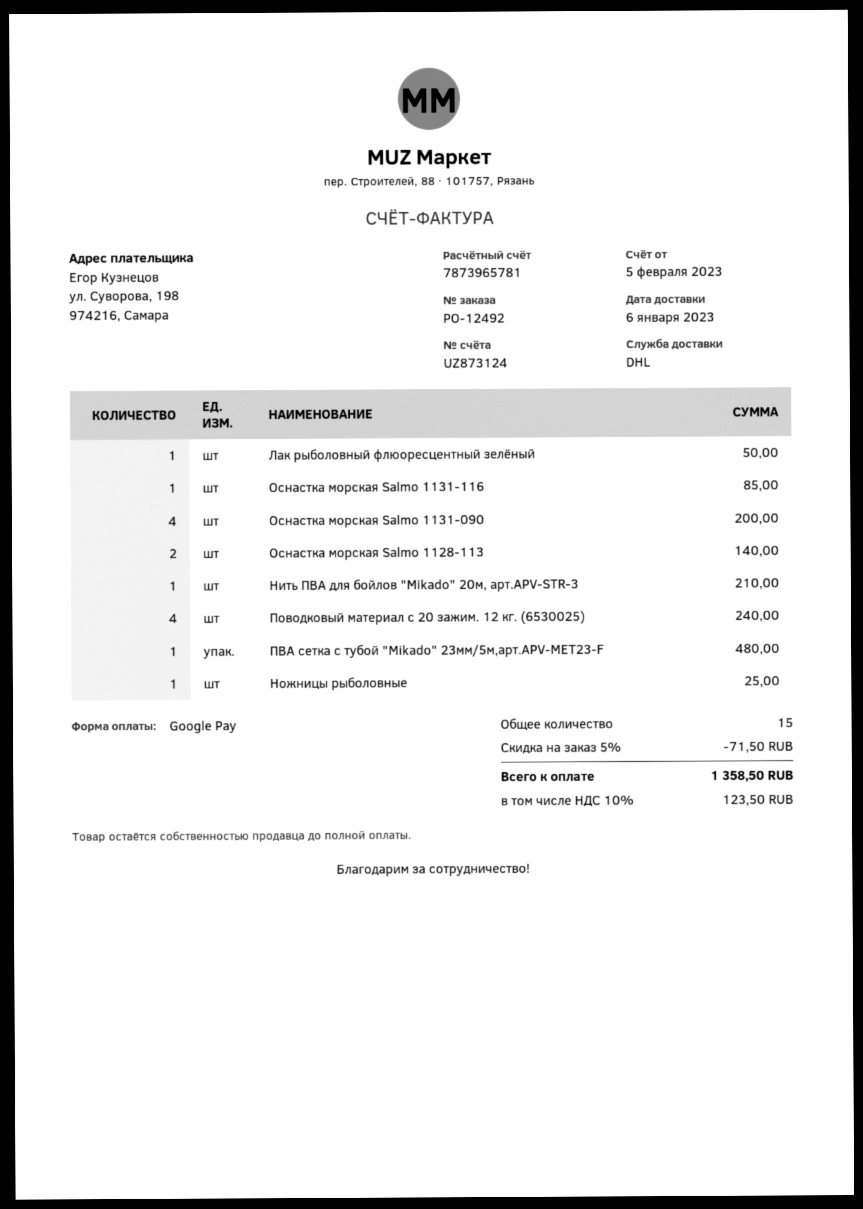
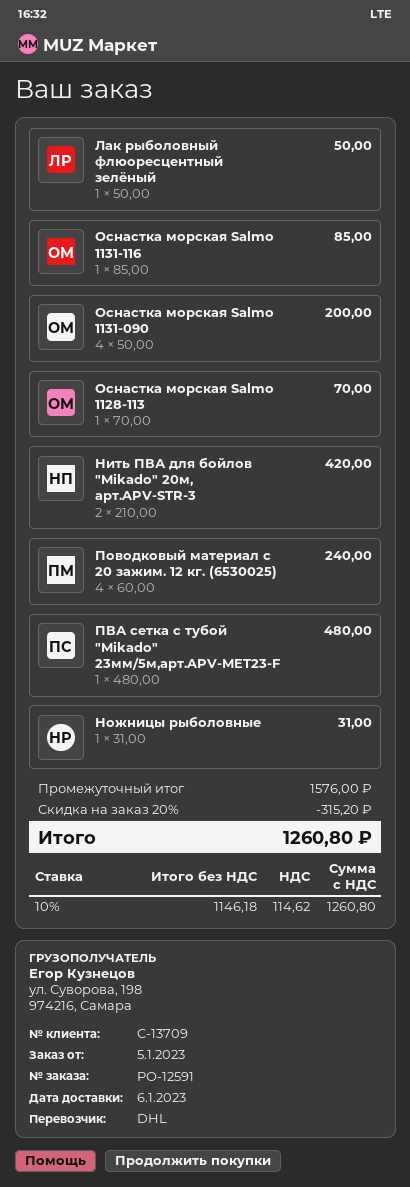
order number: PO-12492 -> PO-12591
Оснастка морская Salmo 1128-113: 2 for 140.00 -> 1 for 70.00
Нить ПВА для бойлов "Mikado" 20м, арт.APV-STR-3: 1 for 210.00 -> 2 for 420.00
Ножницы рыболовные: 1 for 25.00 -> 1 for 31.00
discount: 5% = 71.50 -> 20% = 315.20
tax: 10% = 123.50 -> 10% = 114.62
total: 1358.50 -> 1260.80

